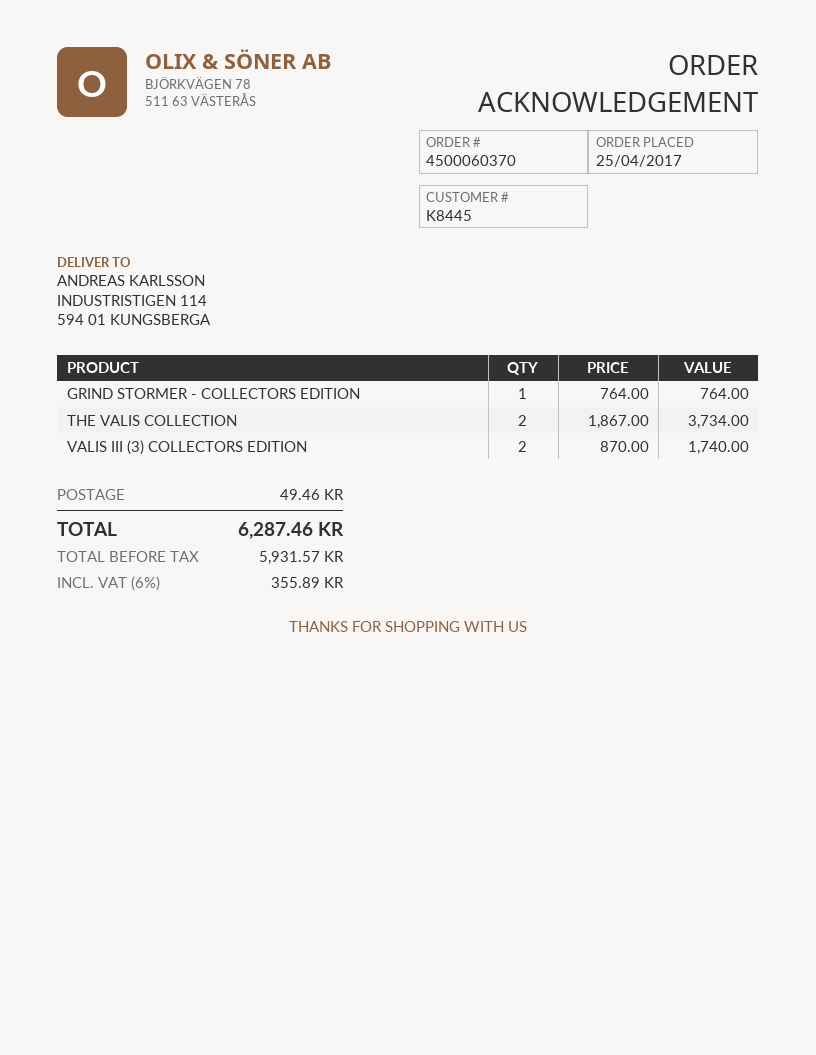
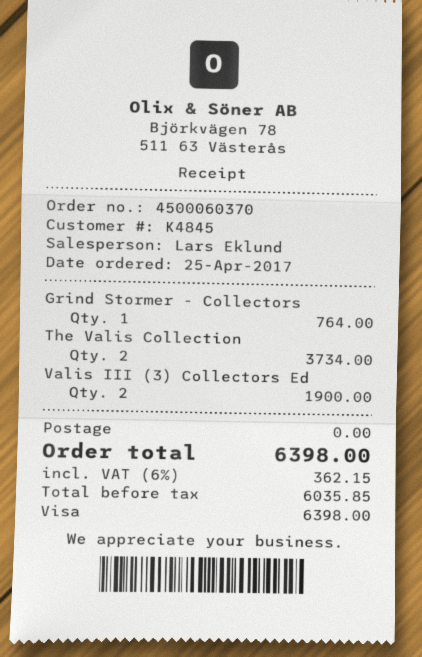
customer number: K8445 -> K4845
VALIS III (3) COLLECTORS EDITION: 2 for 1740.00 -> 2 for 1900.00
shipping: 49.46 -> 0.00
net: 5931.57 -> 6035.85
tax: 6% = 355.89 -> 6% = 362.15
total: 6287.46 -> 6398.00

